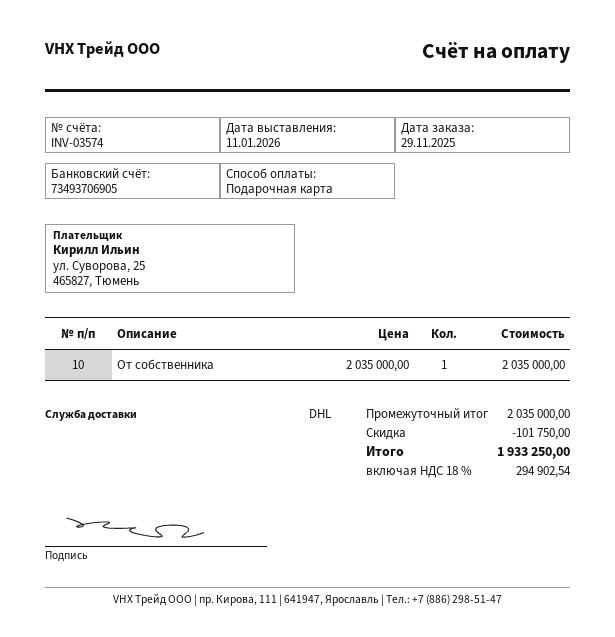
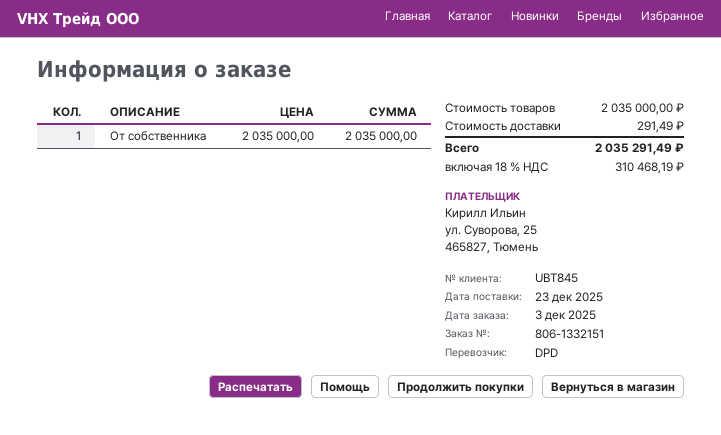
order date: 2025-11-29 -> 2025-12-03
shipping method: DHL -> DPD
discount: 101750.00 -> none
shipping: none -> 291.49
tax: 18% = 294902.54 -> 18% = 310468.19
total: 1933250.00 -> 2035291.49

